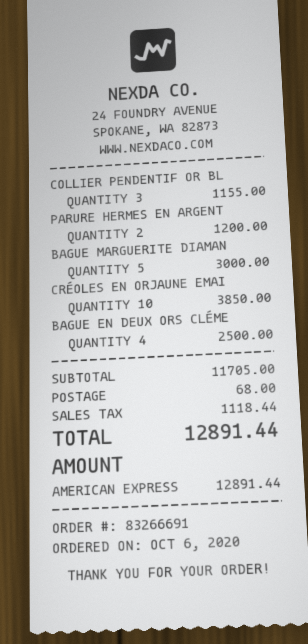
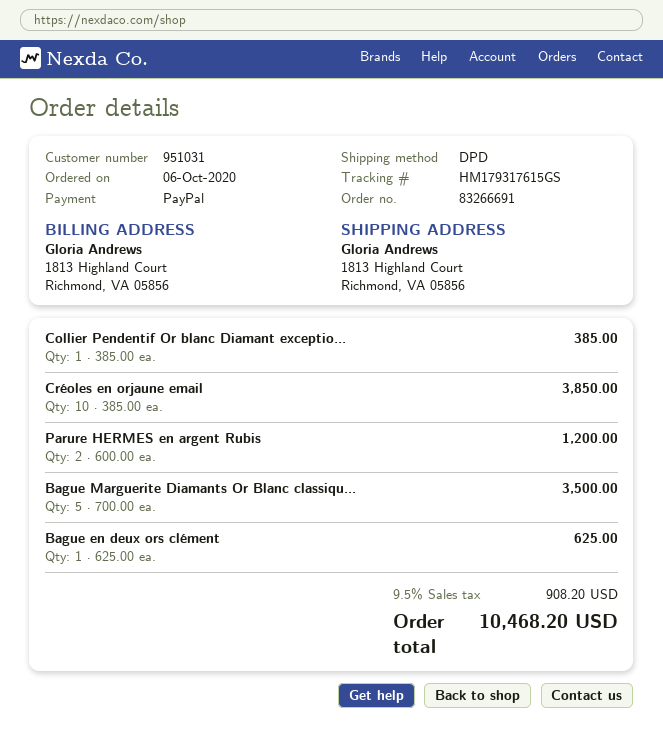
payment method: American Express -> PayPal
COLLIER PENDENTIF OR BL: 3 for 1155.00 -> 1 for 385.00
BAGUE MARGUERITE DIAMAN: 5 for 3000.00 -> 5 for 3500.00
BAGUE EN DEUX ORS CLÉME: 4 for 2500.00 -> 1 for 625.00
shipping: 68.00 -> none
tax: 1118.44 -> 908.20
total: 12891.44 -> 10468.20

